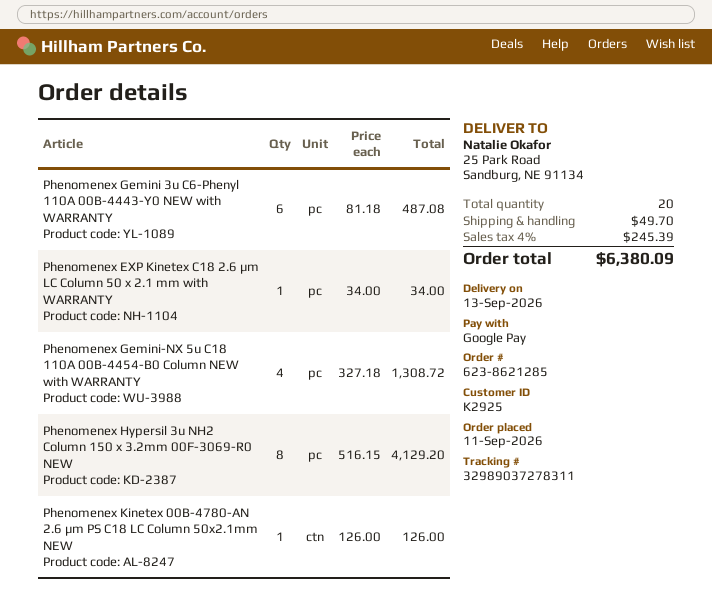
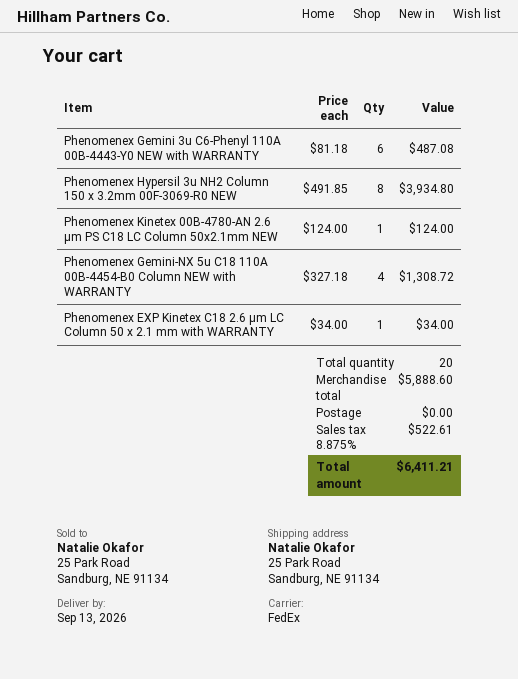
Phenomenex Hypersil 3u NH2 Column 150 x 3.2mm 00F-3069-R0 NEW: 8 x 516.15 = 4129.20 -> 8 x 491.85 = 3934.80
Phenomenex Kinetex 00B-4780-AN 2.6 µm PS C18 LC Column 50x2.1mm NEW: 1 x 126.00 = 126.00 -> 1 x 124.00 = 124.00
shipping: 49.70 -> 0.00
tax: 4% = 245.39 -> 8.875% = 522.61
total: 6380.09 -> 6411.21

